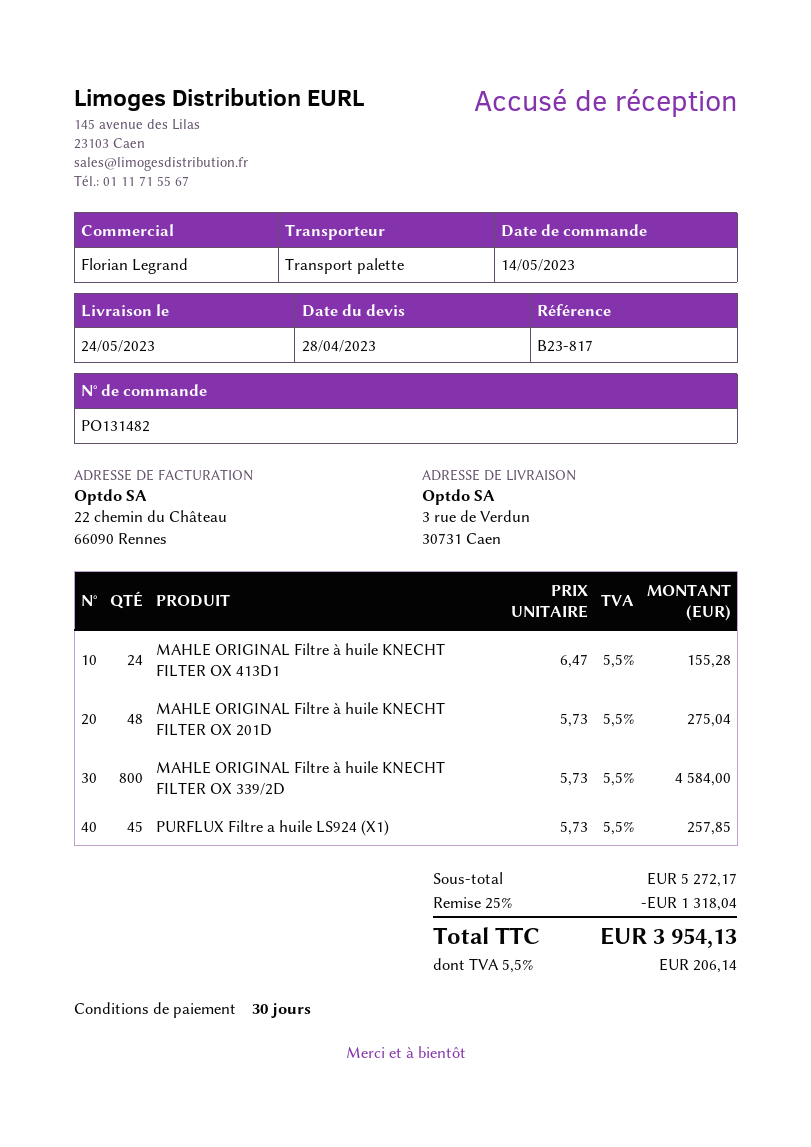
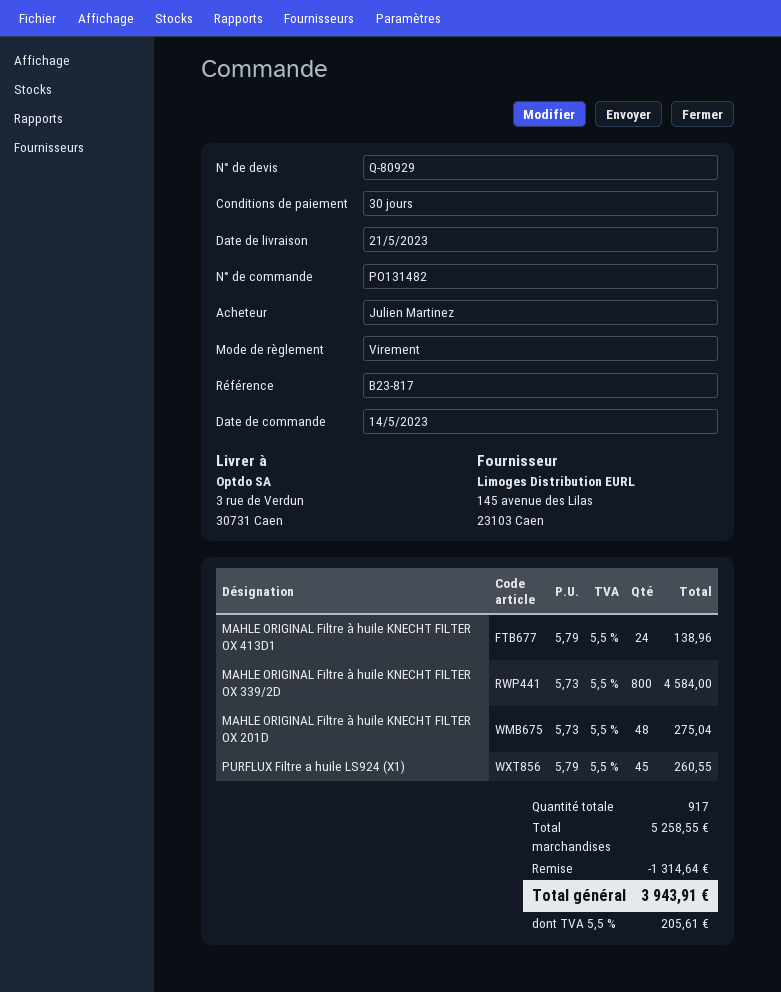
delivery date: 2023-05-24 -> 2023-05-21
MAHLE ORIGINAL Filtre à huile KNECHT FILTER OX 413D1: 24 x 6.47 = 155.28 -> 24 x 5.79 = 138.96
PURFLUX Filtre a huile LS924 (X1): 45 x 5.73 = 257.85 -> 45 x 5.79 = 260.55
subtotal: 5272.17 -> 5258.55
discount: 1318.04 -> 1314.64
tax: 5.5% = 206.14 -> 5.5% = 205.61
total: 3954.13 -> 3943.91

